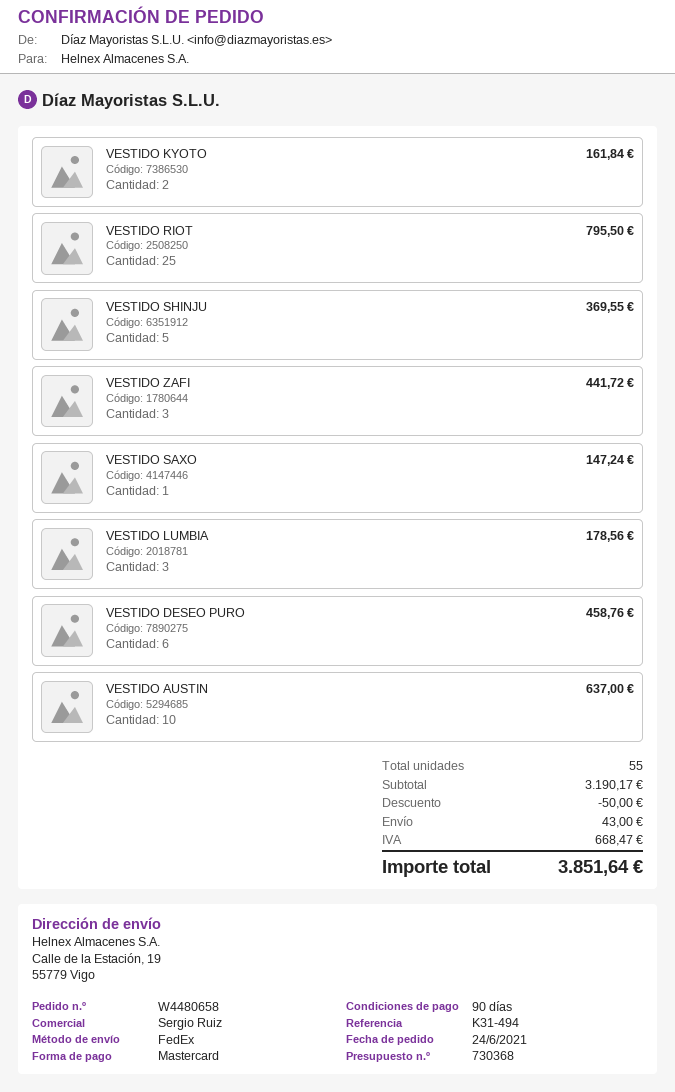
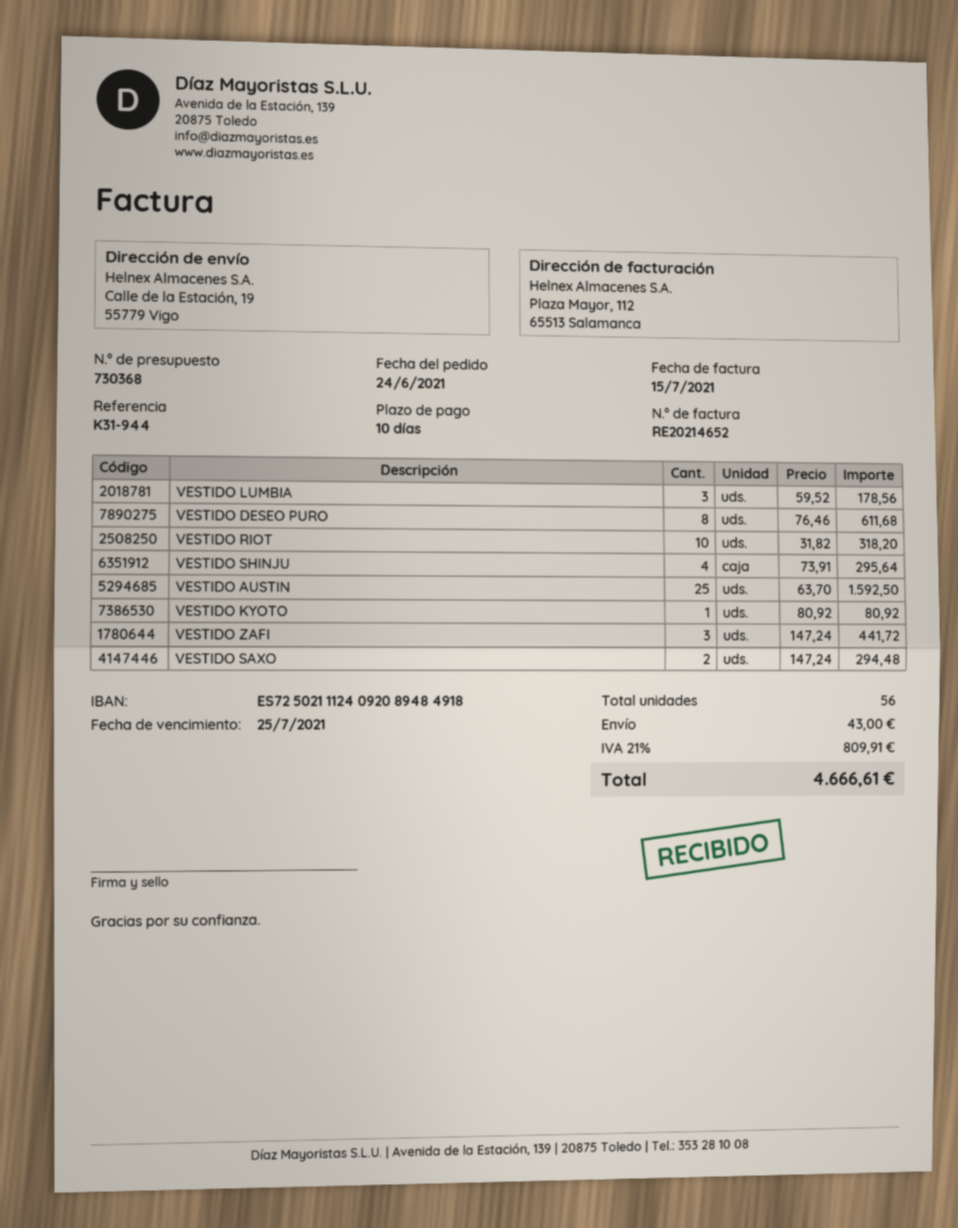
payment terms: 90 days -> 10 days
reference: K31-494 -> K31-944
VESTIDO KYOTO: 2 for 161.84 -> 1 for 80.92
VESTIDO RIOT: 25 for 795.50 -> 10 for 318.20
VESTIDO SHINJU: 5 for 369.55 -> 4 for 295.64
VESTIDO SAXO: 1 for 147.24 -> 2 for 294.48
VESTIDO DESEO PURO: 6 for 458.76 -> 8 for 611.68
VESTIDO AUSTIN: 10 for 637.00 -> 25 for 1592.50
total quantity: 55 -> 56
discount: 50.00 -> none
tax: 668.47 -> 809.91
total: 3851.64 -> 4666.61

